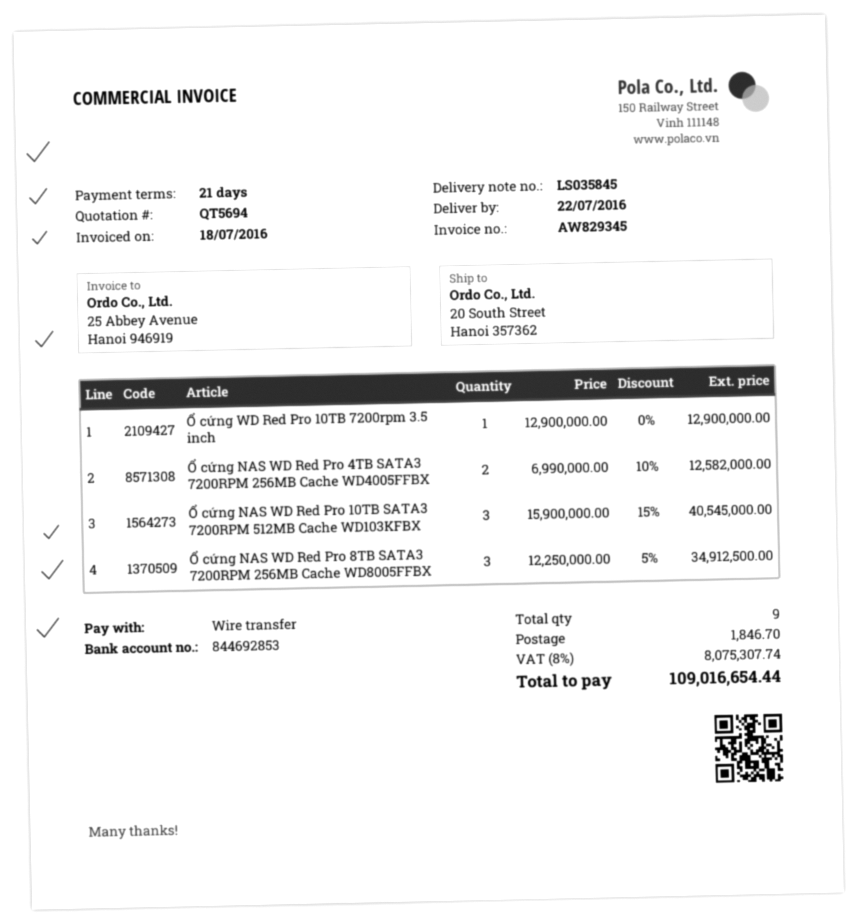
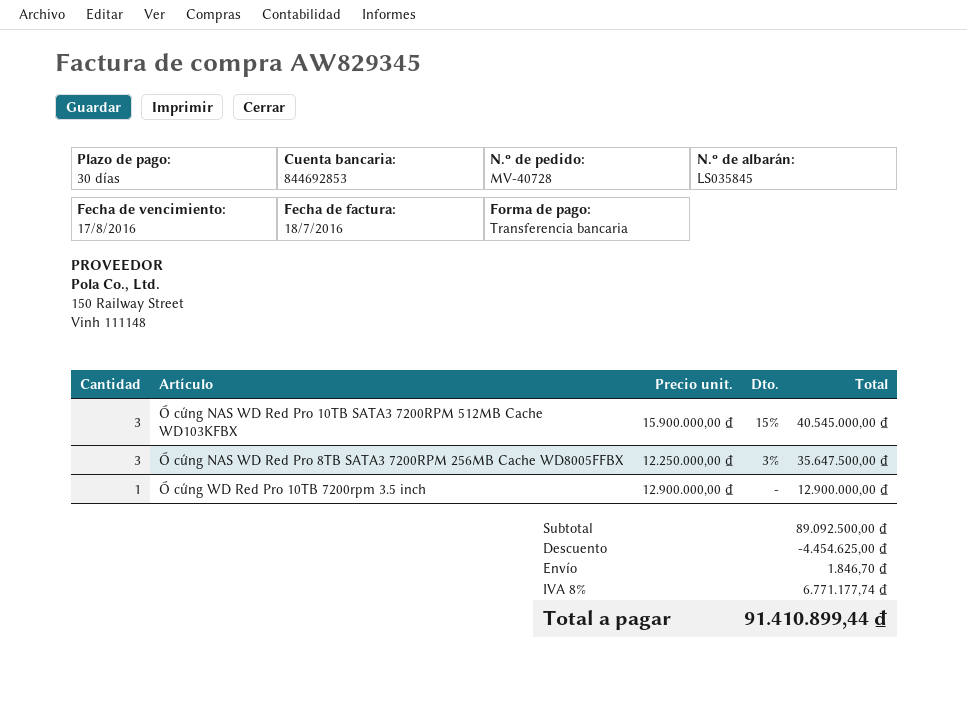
payment terms: 21 days -> 30 days
Ổ cứng NAS WD Red Pro 4TB SATA3 7200RPM 256MB Cache WD4005FFBX: 2 x 6990000.00 - 10% = 12582000.00 -> none
Ổ cứng NAS WD Red Pro 8TB SATA3 7200RPM 256MB Cache WD8005FFBX: 3 x 12250000.00 - 5% = 34912500.00 -> 3 x 12250000.00 - 3% = 35647500.00
discount: none -> 4454625.00
tax: 8% = 8075307.74 -> 8% = 6771177.74
total: 109016654.44 -> 91410899.44

